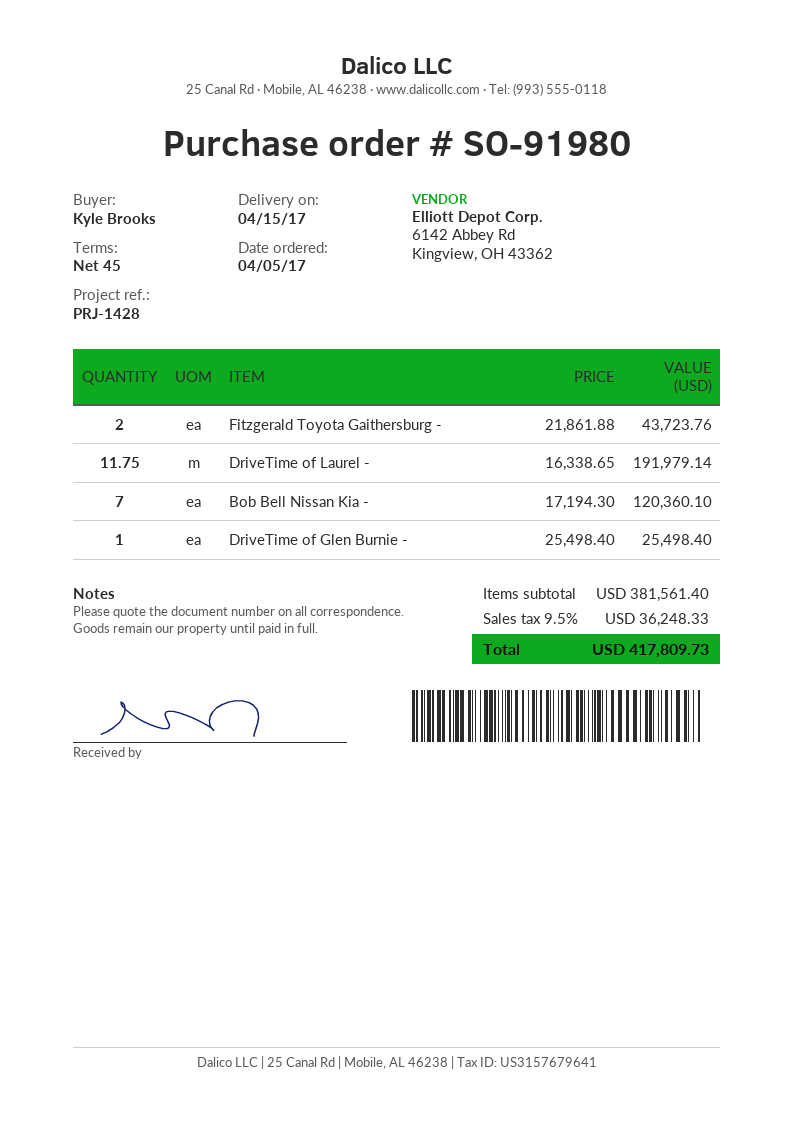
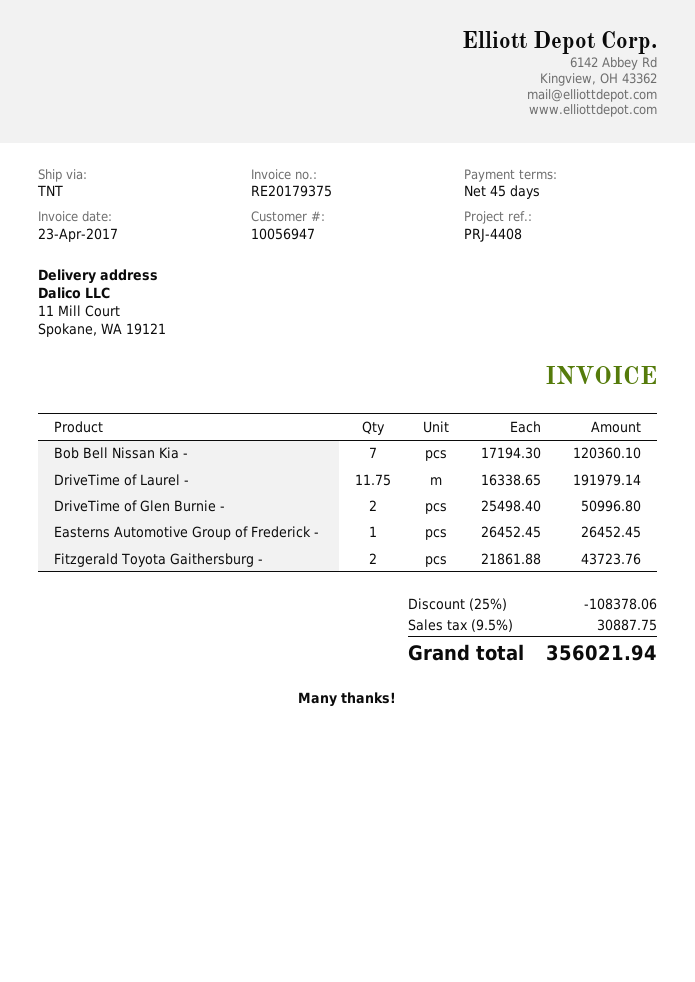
reference: PRJ-1428 -> PRJ-4408
DriveTime of Glen Burnie -: 1 x 25498.40 = 25498.40 -> 2 x 25498.40 = 50996.80
Easterns Automotive Group of Frederick -: none -> 1 x 26452.45 = 26452.45
discount: none -> 25% = 108378.06
tax: 9.5% = 36248.33 -> 9.5% = 30887.75
total: 417809.73 -> 356021.94

